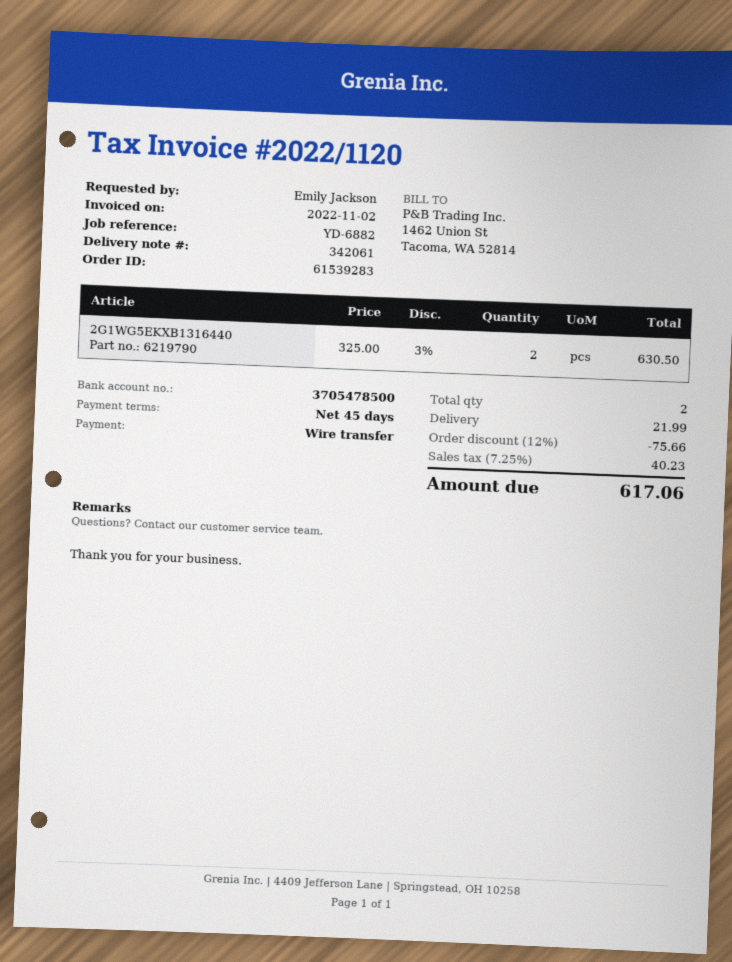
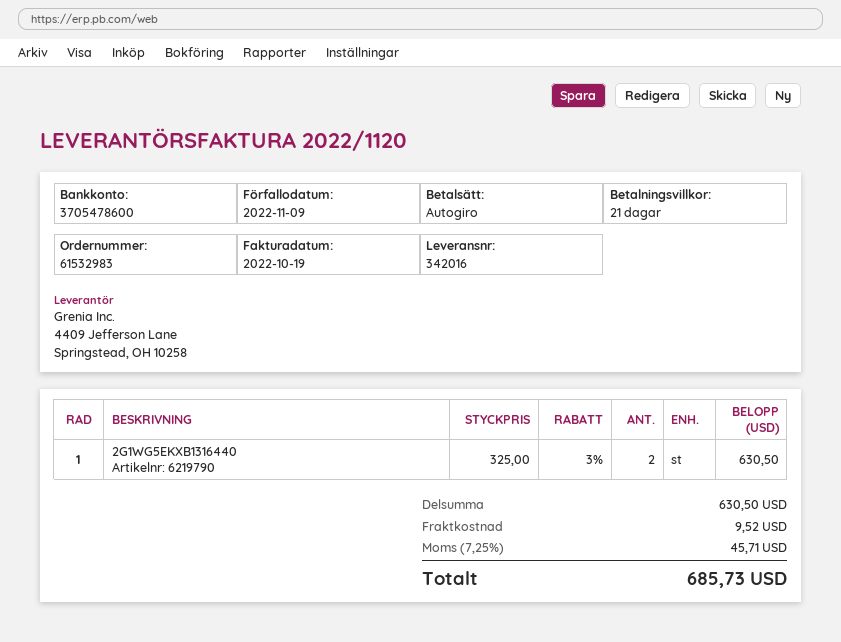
order number: 61539283 -> 61532983
delivery note number: 342061 -> 342016
invoice date: 2022-11-02 -> 2022-10-19
payment terms: 45 days -> 21 days
payment method: bank transfer -> direct debit
bank account: 3705478500 -> 3705478600
discount: 12% = 75.66 -> none
shipping: 21.99 -> 9.52
tax: 7.25% = 40.23 -> 7.25% = 45.71
total: 617.06 -> 685.73

